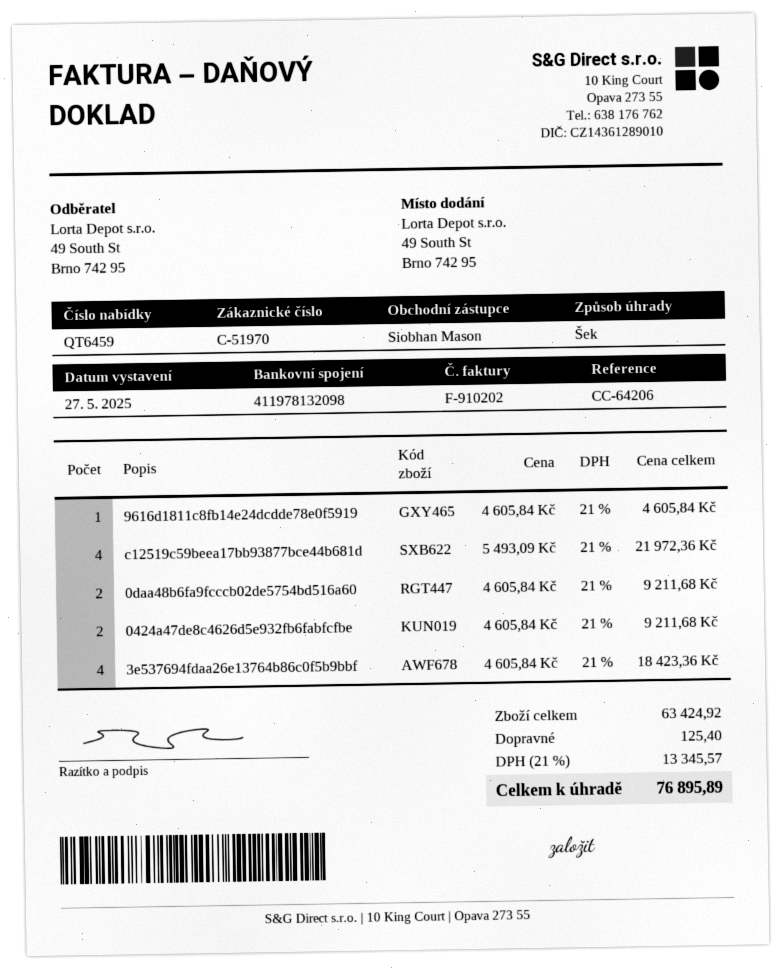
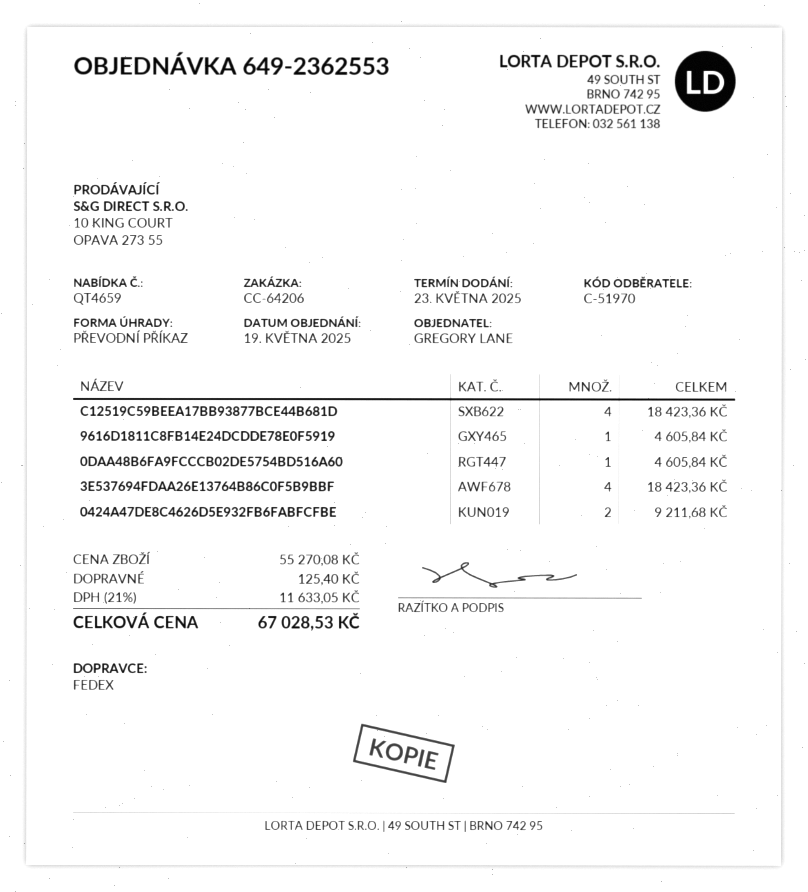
quote number: QT6459 -> QT4659
payment method: cheque -> bank transfer
c12519c59beea17bb93877bce44b681d: 4 for 21972.36 -> 4 for 18423.36
0daa48b6fa9fcccb02de5754bd516a60: 2 for 9211.68 -> 1 for 4605.84
subtotal: 63424.92 -> 55270.08
tax: 21% = 13345.57 -> 21% = 11633.05
total: 76895.89 -> 67028.53

